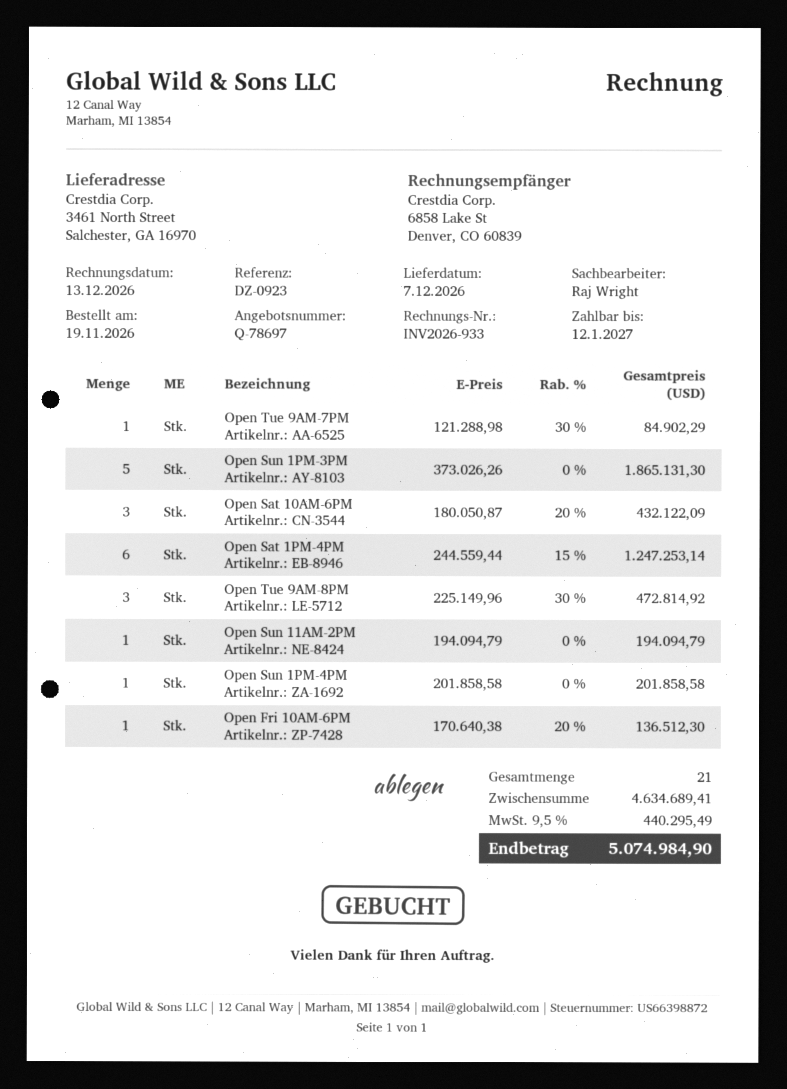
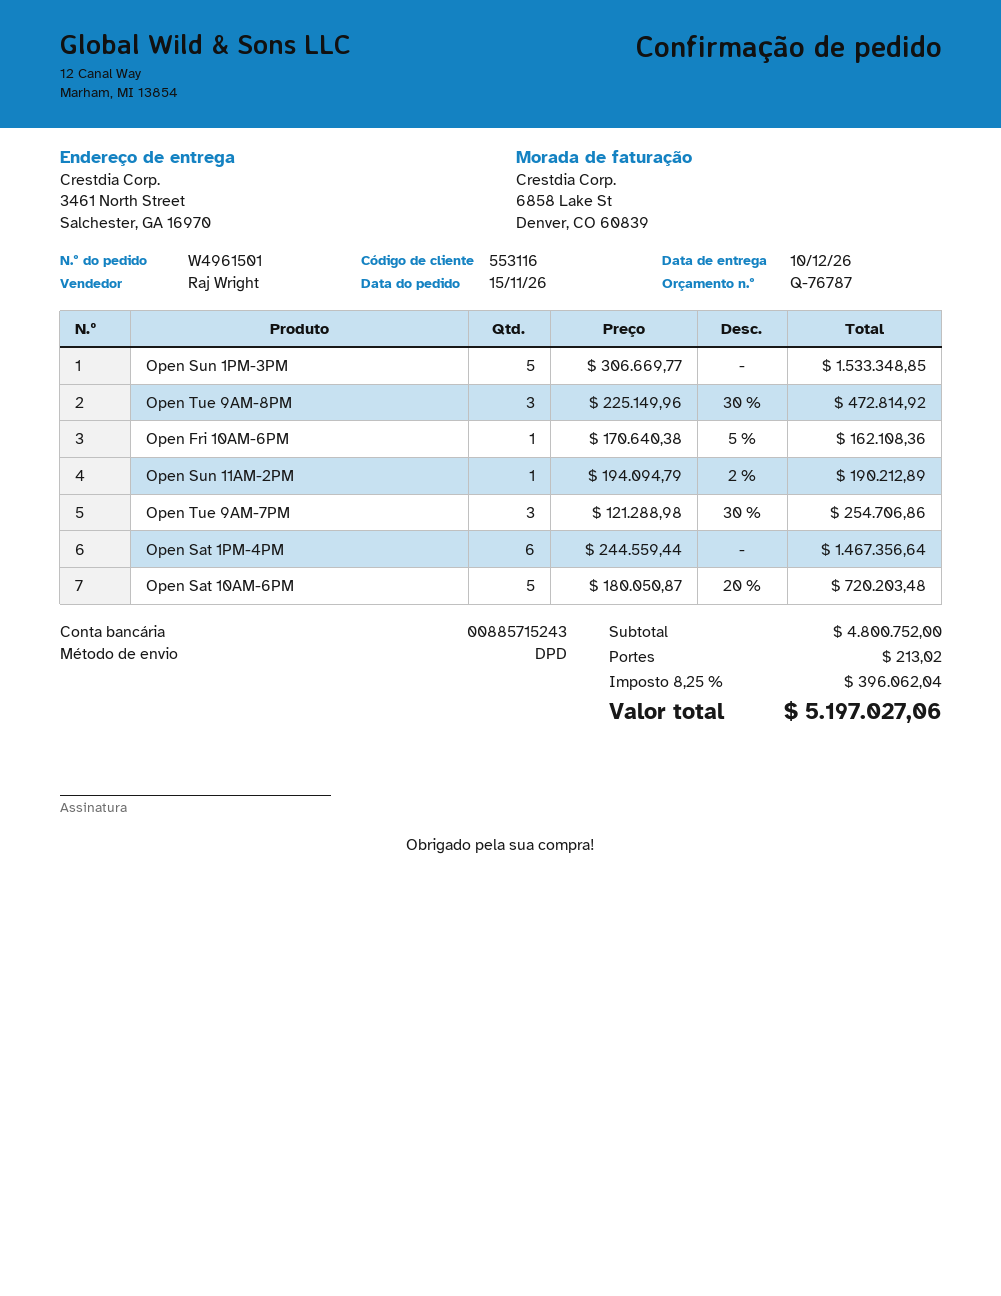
quote number: Q-78697 -> Q-76787
order date: 2026-11-19 -> 2026-11-15
delivery date: 2026-12-07 -> 2026-12-10
Open Tue 9AM-7PM: 1 x 121288.98 - 30% = 84902.29 -> 3 x 121288.98 - 30% = 254706.86
Open Sun 1PM-3PM: 5 x 373026.26 = 1865131.30 -> 5 x 306669.77 = 1533348.85
Open Sat 10AM-6PM: 3 x 180050.87 - 20% = 432122.09 -> 5 x 180050.87 - 20% = 720203.48
Open Sat 1PM-4PM: 6 x 244559.44 - 15% = 1247253.14 -> 6 x 244559.44 = 1467356.64
Open Sun 11AM-2PM: 1 x 194094.79 = 194094.79 -> 1 x 194094.79 - 2% = 190212.89
Open Sun 1PM-4PM: 1 x 201858.58 = 201858.58 -> none
Open Fri 10AM-6PM: 1 x 170640.38 - 20% = 136512.30 -> 1 x 170640.38 - 5% = 162108.36
subtotal: 4634689.41 -> 4800752.00
shipping: none -> 213.02
tax: 9.5% = 440295.49 -> 8.25% = 396062.04
total: 5074984.90 -> 5197027.06

